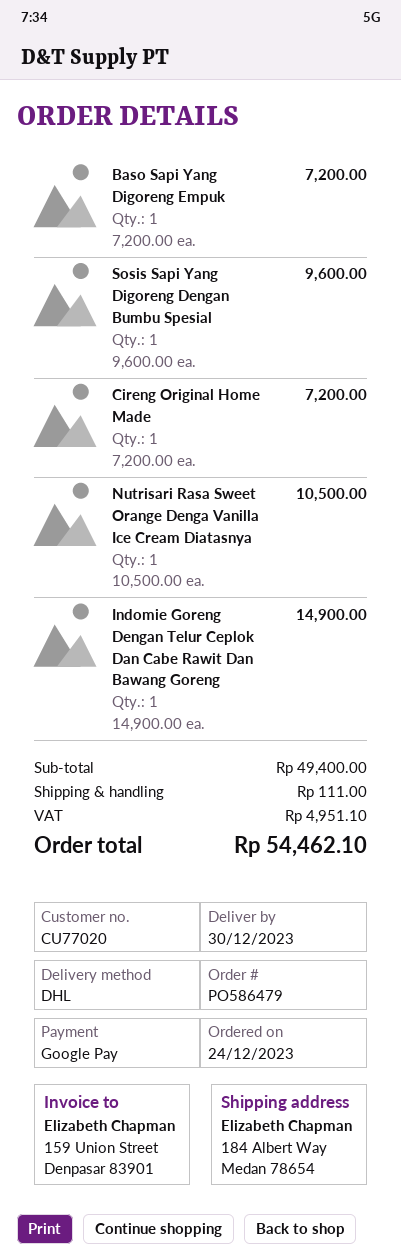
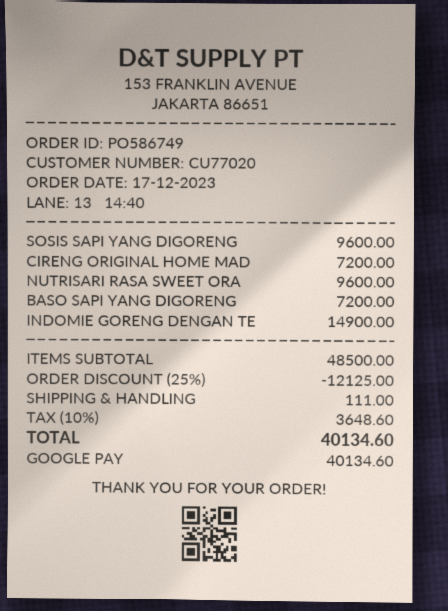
order number: PO586479 -> PO586749
order date: 2023-12-24 -> 2023-12-17
Nutrisari Rasa Sweet Orange Denga Vanilla Ice Cream Diatasnya: 1 for 10500.00 -> 1 for 9600.00
subtotal: 49400.00 -> 48500.00
discount: none -> 25% = 12125.00
tax: 4951.10 -> 3648.60
total: 54462.10 -> 40134.60

